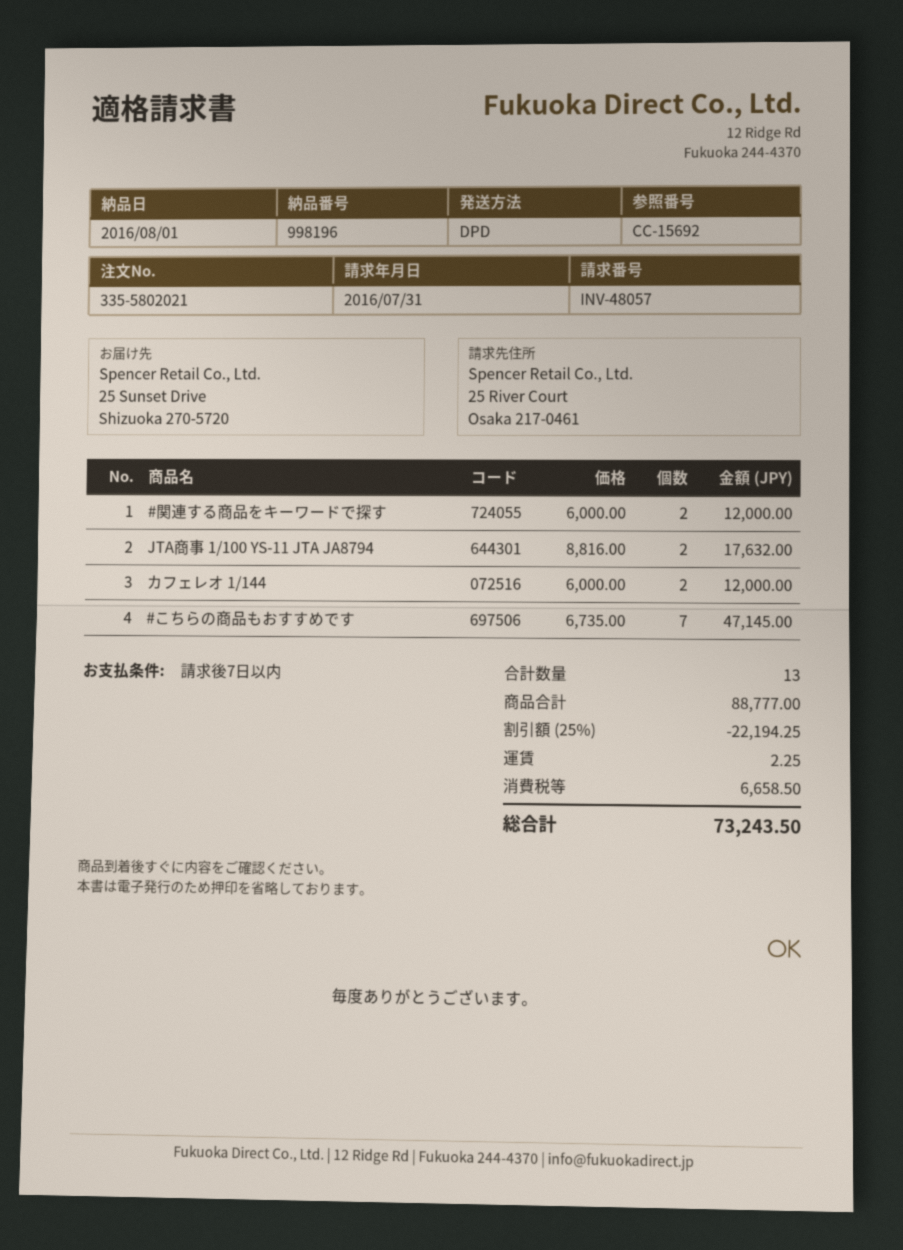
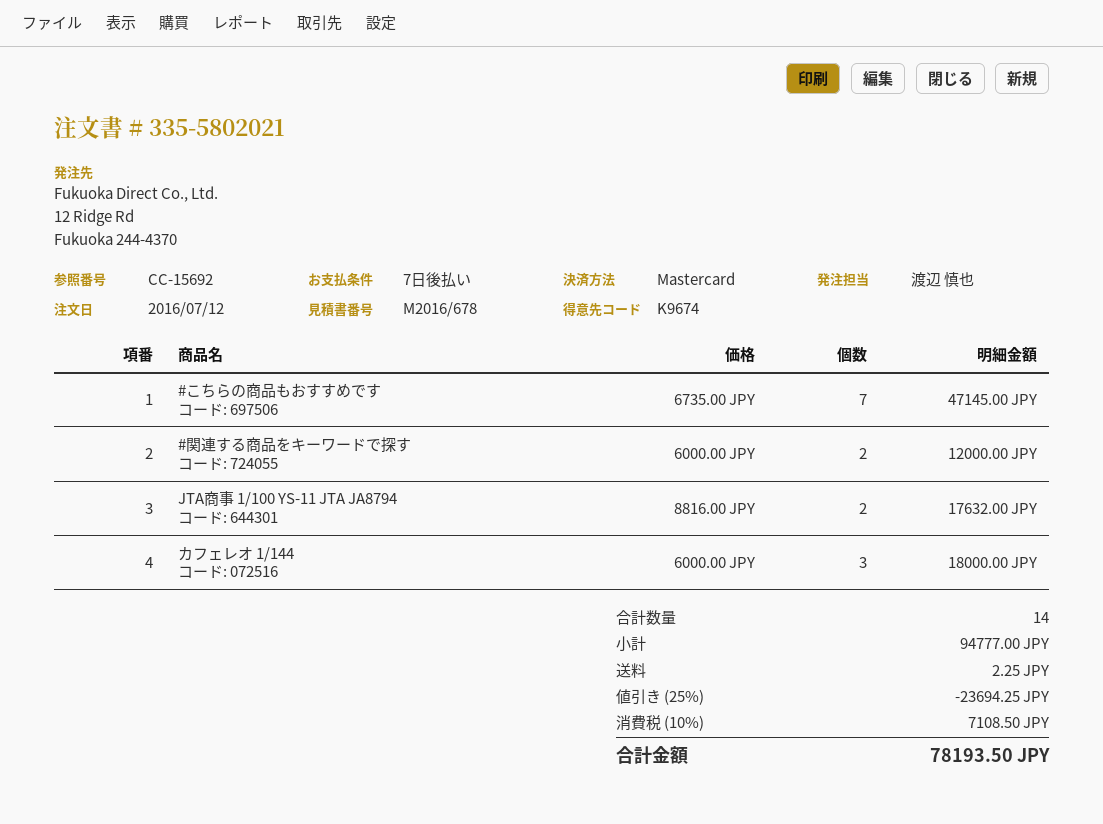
カフェレオ 1/144: 2 x 6000.00 = 12000.00 -> 3 x 6000.00 = 18000.00
total quantity: 13 -> 14
subtotal: 88777.00 -> 94777.00
discount: 25% = 22194.25 -> 25% = 23694.25
tax: 6658.50 -> 7108.50
total: 73243.50 -> 78193.50

